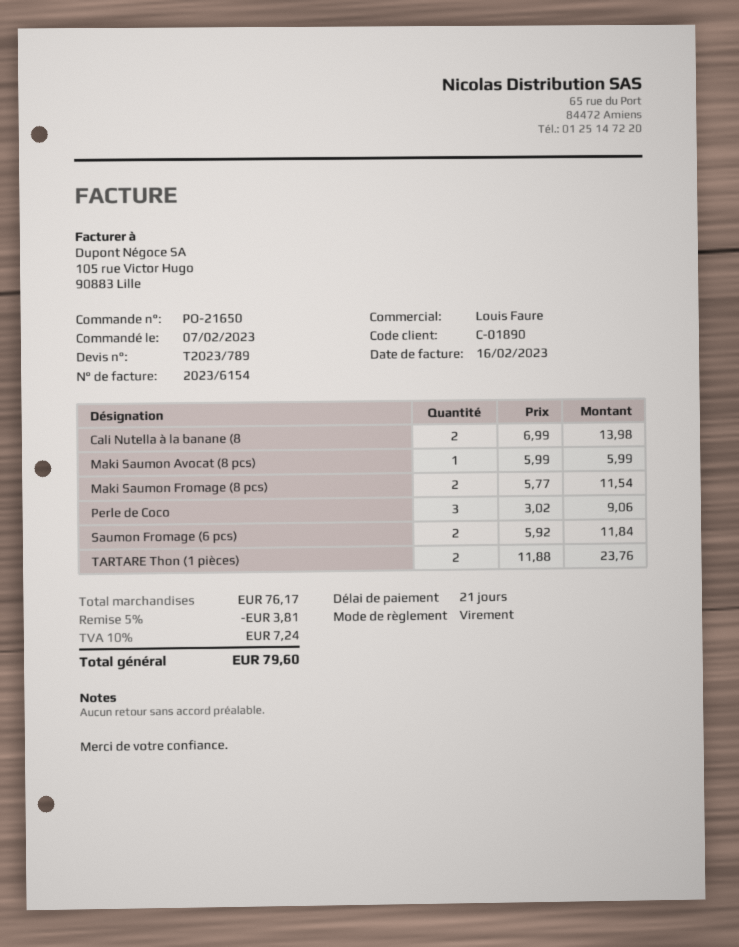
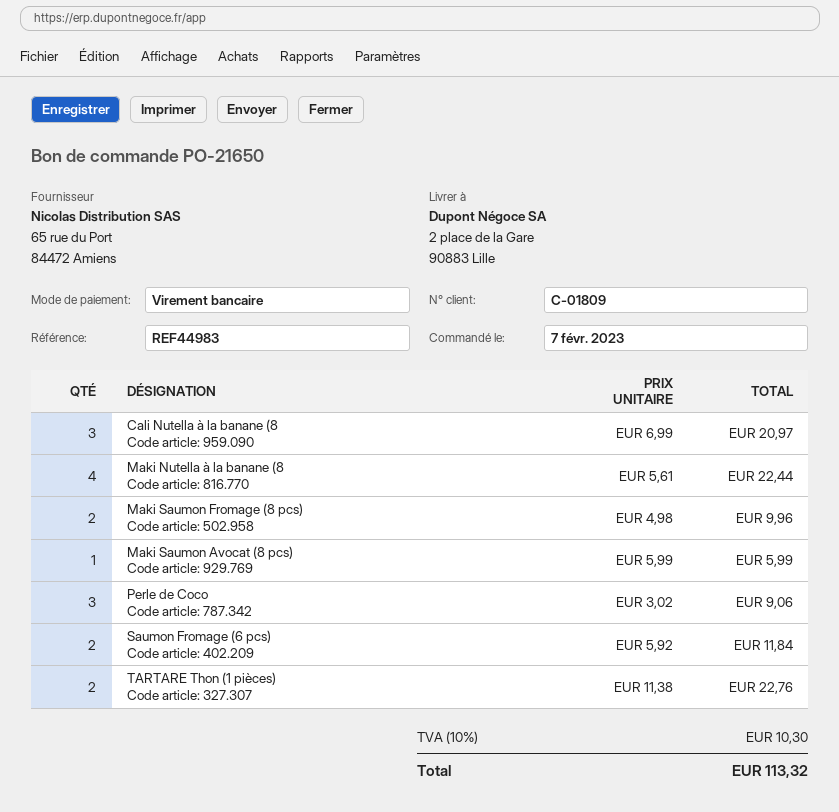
customer number: C-01890 -> C-01809
Cali Nutella à la banane (8: 2 x 6.99 = 13.98 -> 3 x 6.99 = 20.97
Maki Saumon Fromage (8 pcs): 2 x 5.77 = 11.54 -> 2 x 4.98 = 9.96
TARTARE Thon (1 pièces): 2 x 11.88 = 23.76 -> 2 x 11.38 = 22.76
Maki Nutella à la banane (8: none -> 4 x 5.61 = 22.44
discount: 5% = 3.81 -> none
tax: 10% = 7.24 -> 10% = 10.30
total: 79.60 -> 113.32

